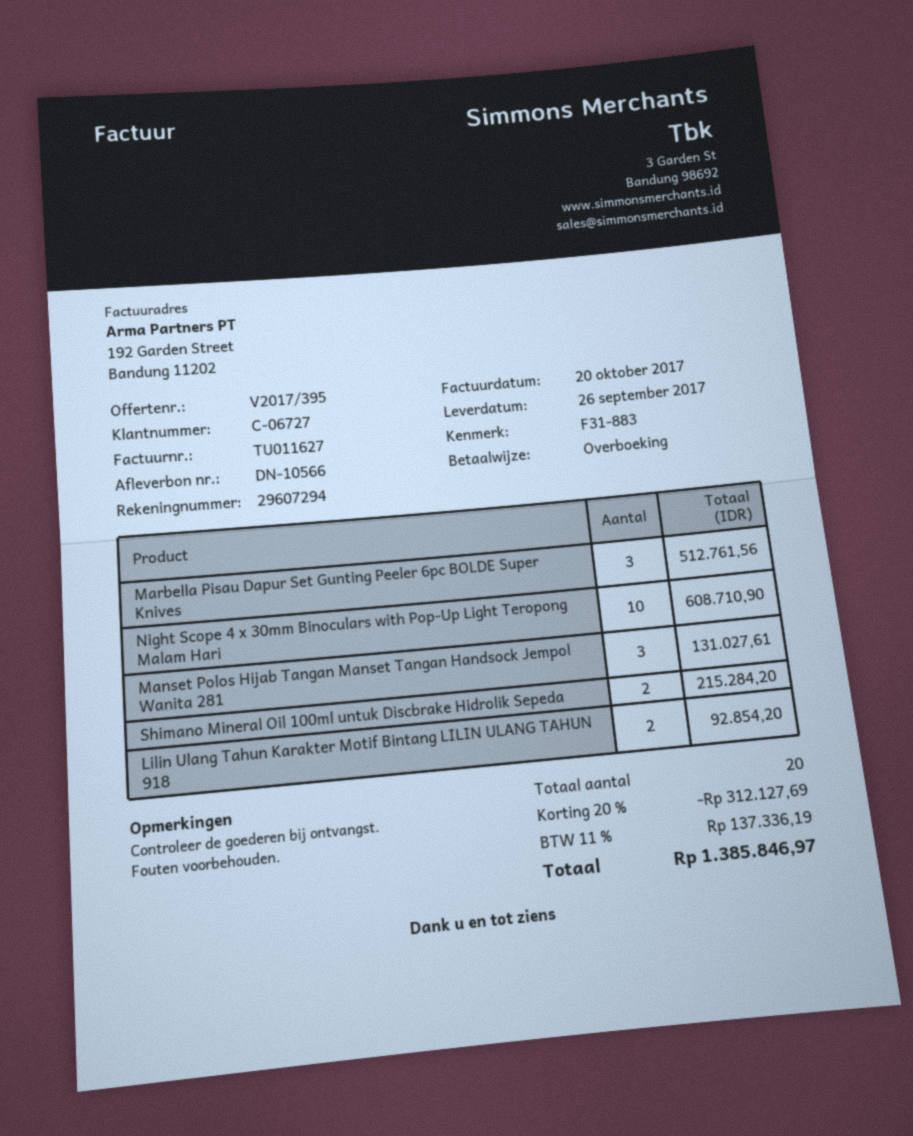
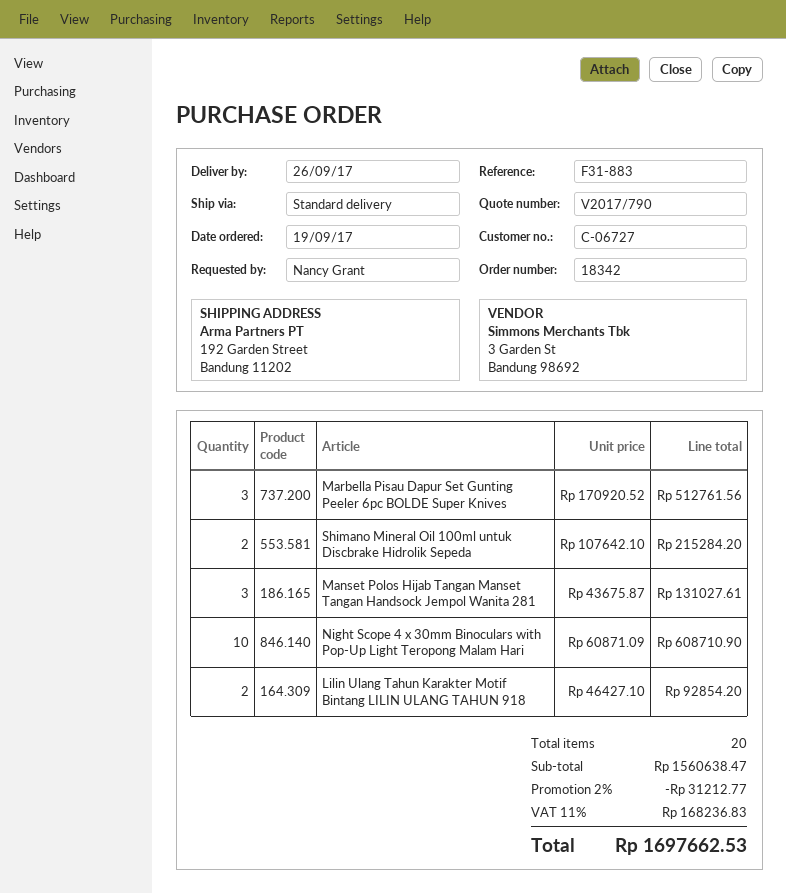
quote number: V2017/395 -> V2017/790
discount: 20% = 312127.69 -> 2% = 31212.77
tax: 11% = 137336.19 -> 11% = 168236.83
total: 1385846.97 -> 1697662.53

